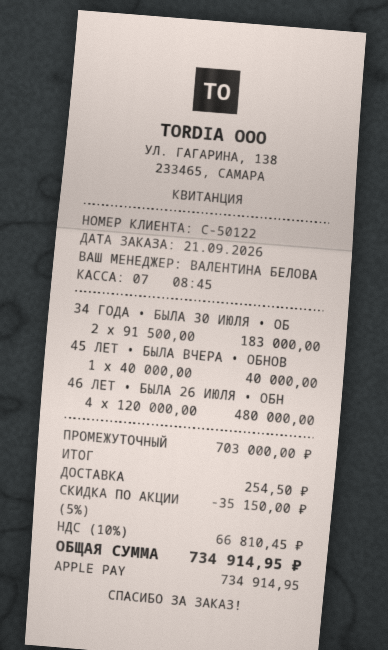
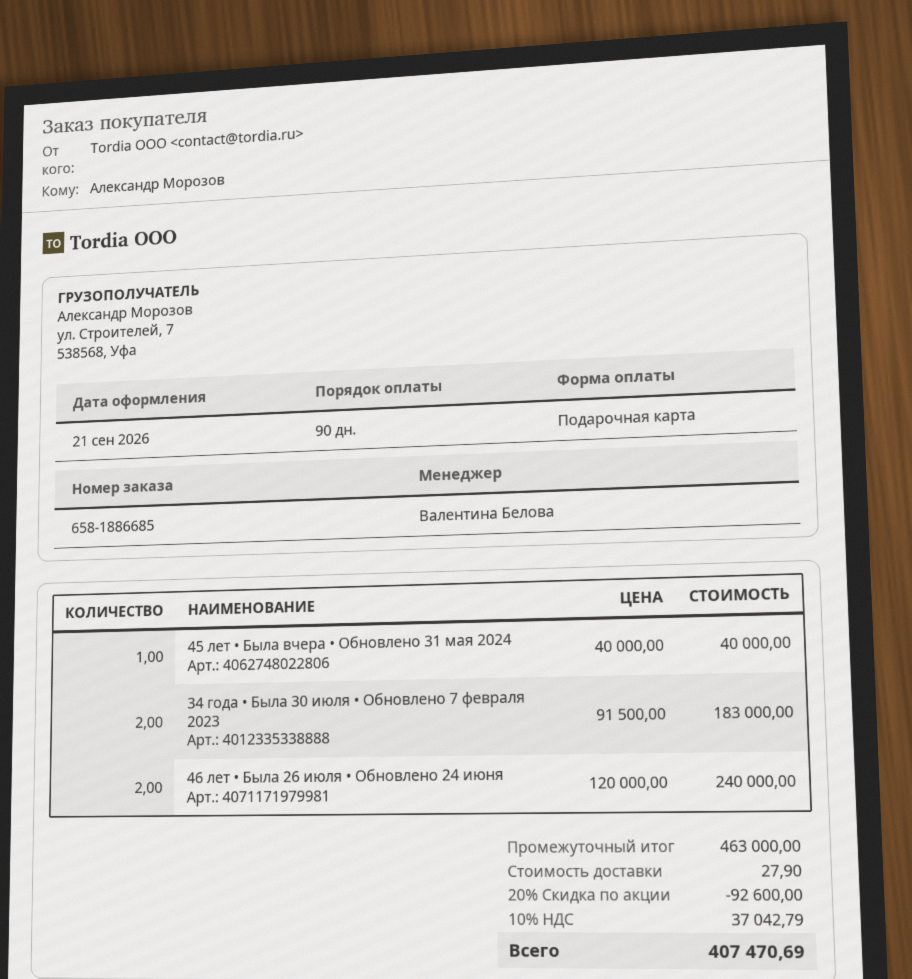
payment method: Apple Pay -> gift card
46 ЛЕТ • БЫЛА 26 ИЮЛЯ • ОБН: 4 x 120000.00 = 480000.00 -> 2 x 120000.00 = 240000.00
subtotal: 703000.00 -> 463000.00
discount: 5% = 35150.00 -> 20% = 92600.00
shipping: 254.50 -> 27.90
tax: 10% = 66810.45 -> 10% = 37042.79
total: 734914.95 -> 407470.69

